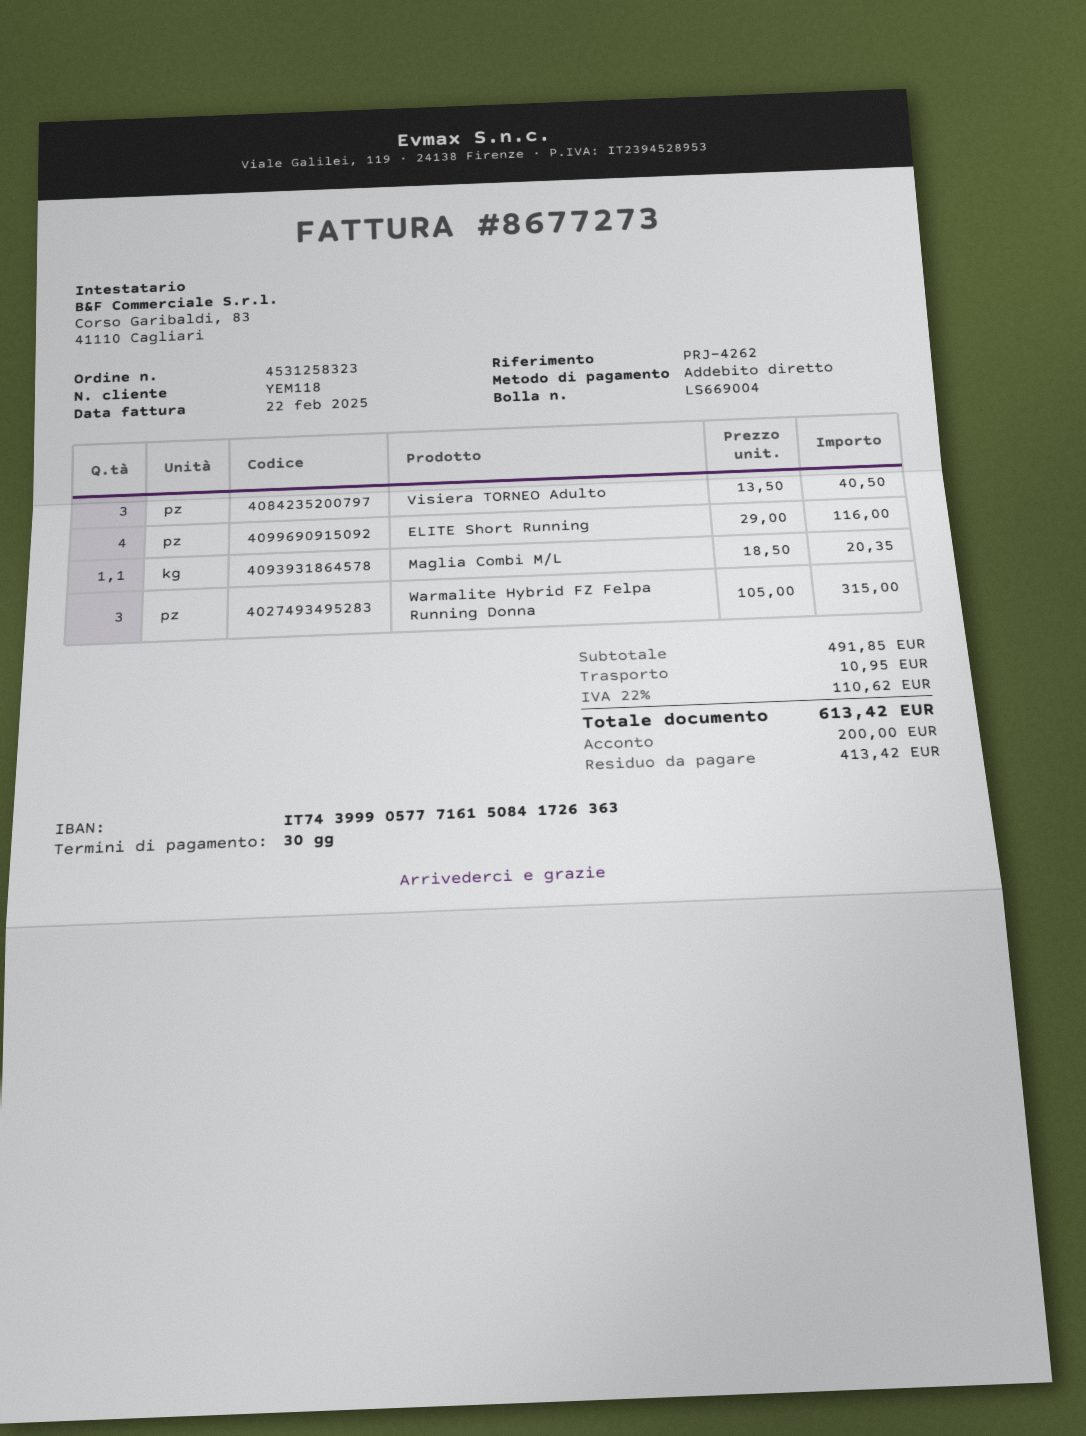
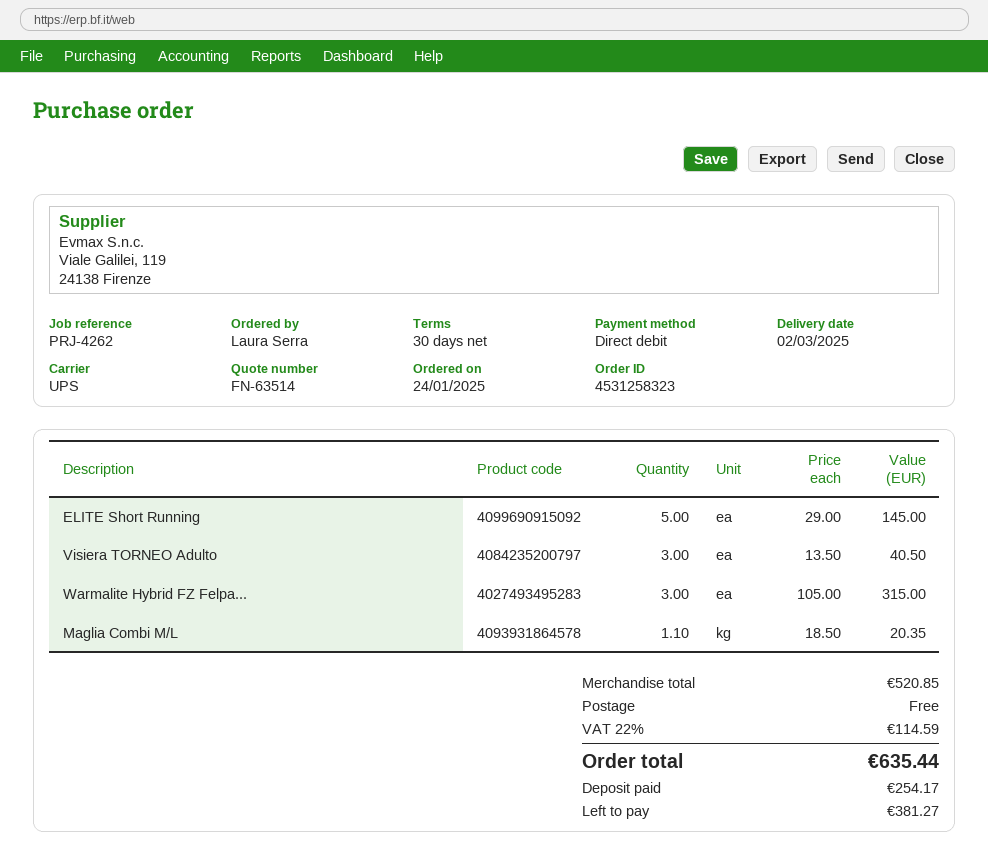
ELITE Short Running: 4 x 29.00 = 116.00 -> 5 x 29.00 = 145.00
subtotal: 491.85 -> 520.85
shipping: 10.95 -> 0.00
tax: 22% = 110.62 -> 22% = 114.59
total: 613.42 -> 635.44
deposit: 200.00 -> 254.17
balance: 413.42 -> 381.27

